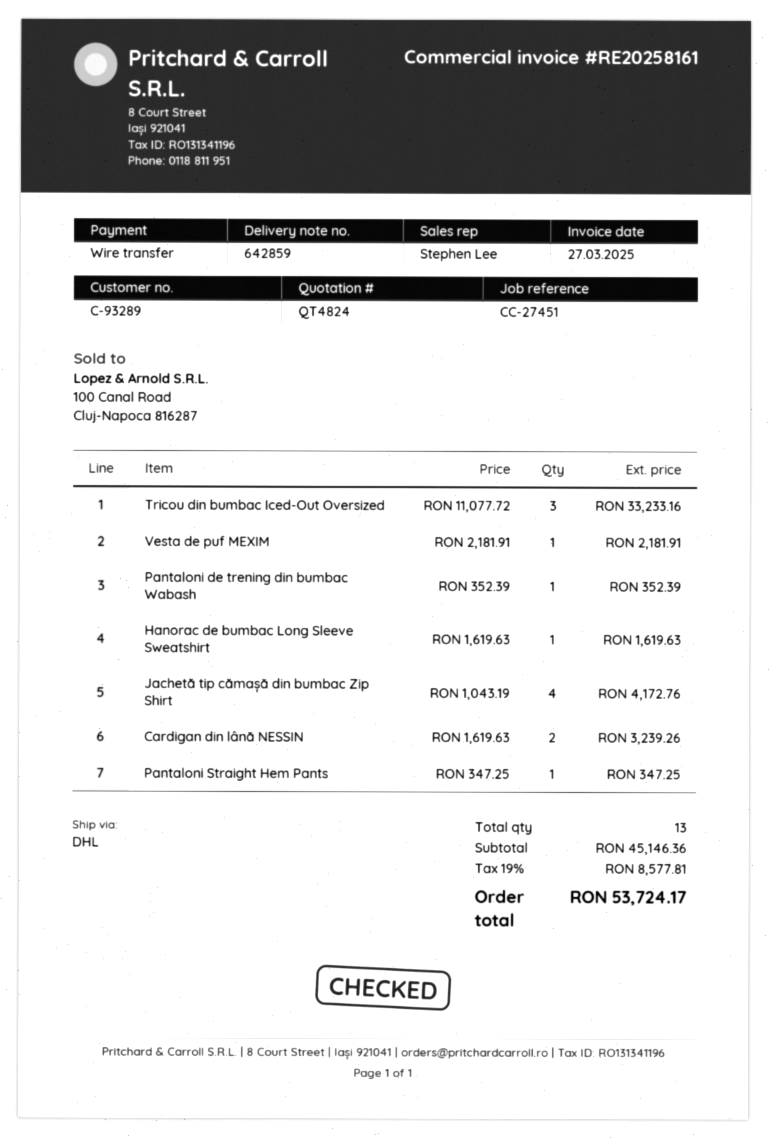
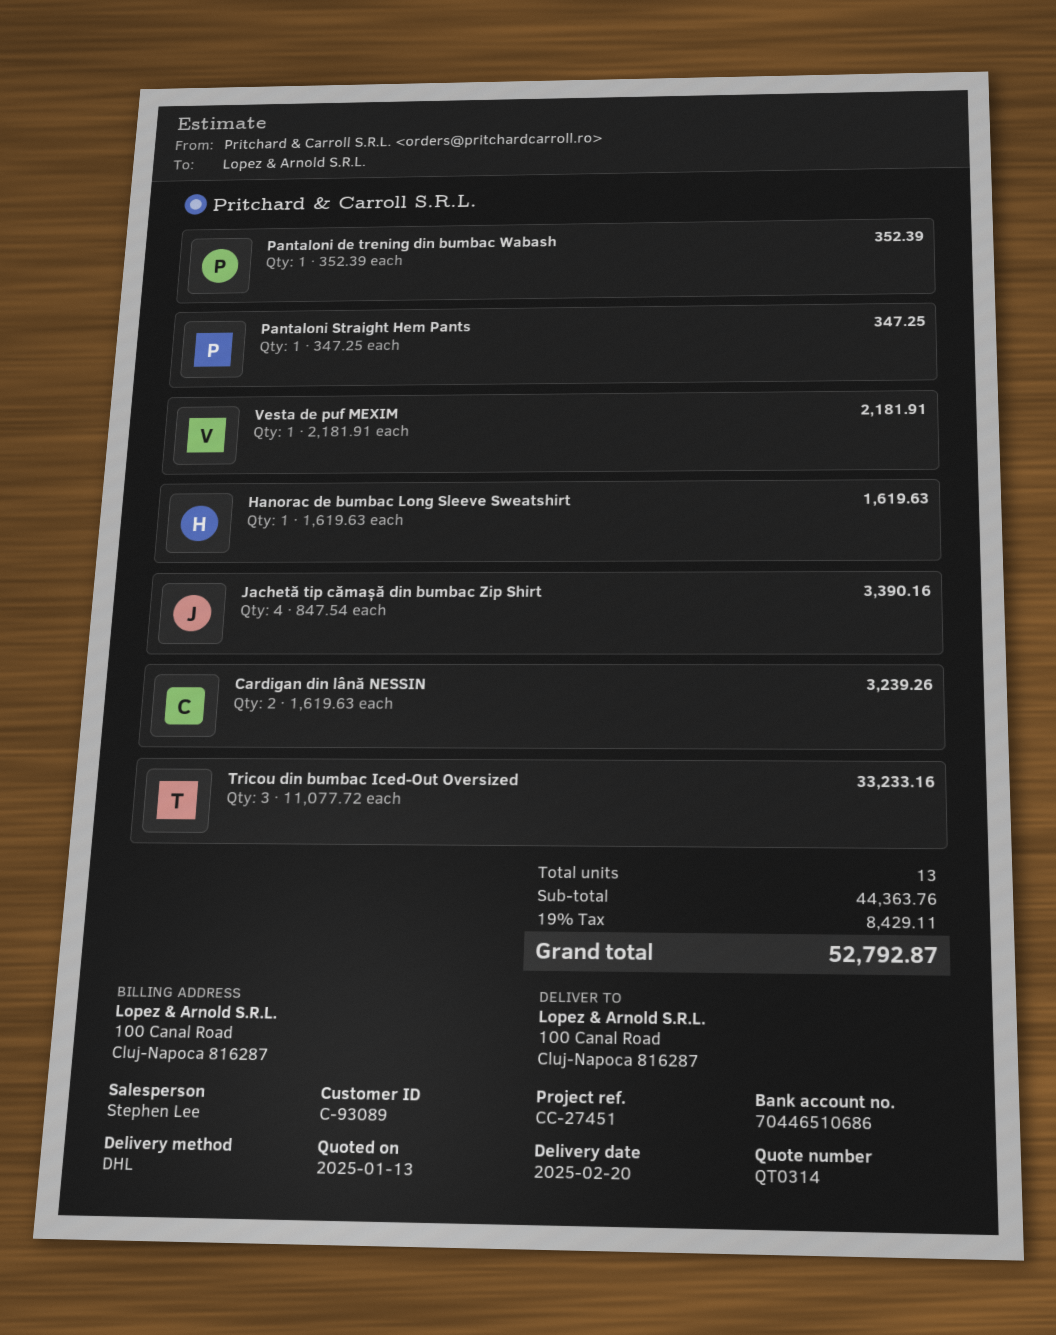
quote number: QT4824 -> QT0314
customer number: C-93289 -> C-93089
Jachetă tip cămașă din bumbac Zip Shirt: 4 x 1043.19 = 4172.76 -> 4 x 847.54 = 3390.16
subtotal: 45146.36 -> 44363.76
tax: 19% = 8577.81 -> 19% = 8429.11
total: 53724.17 -> 52792.87

